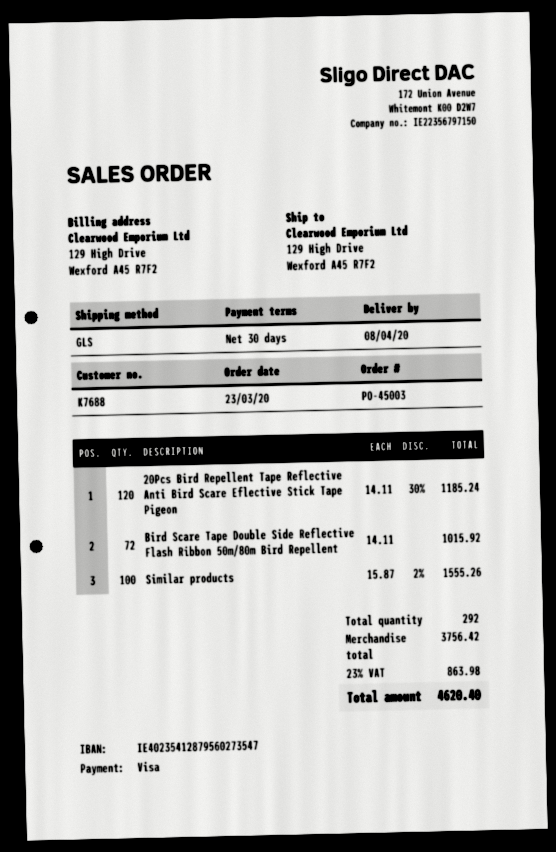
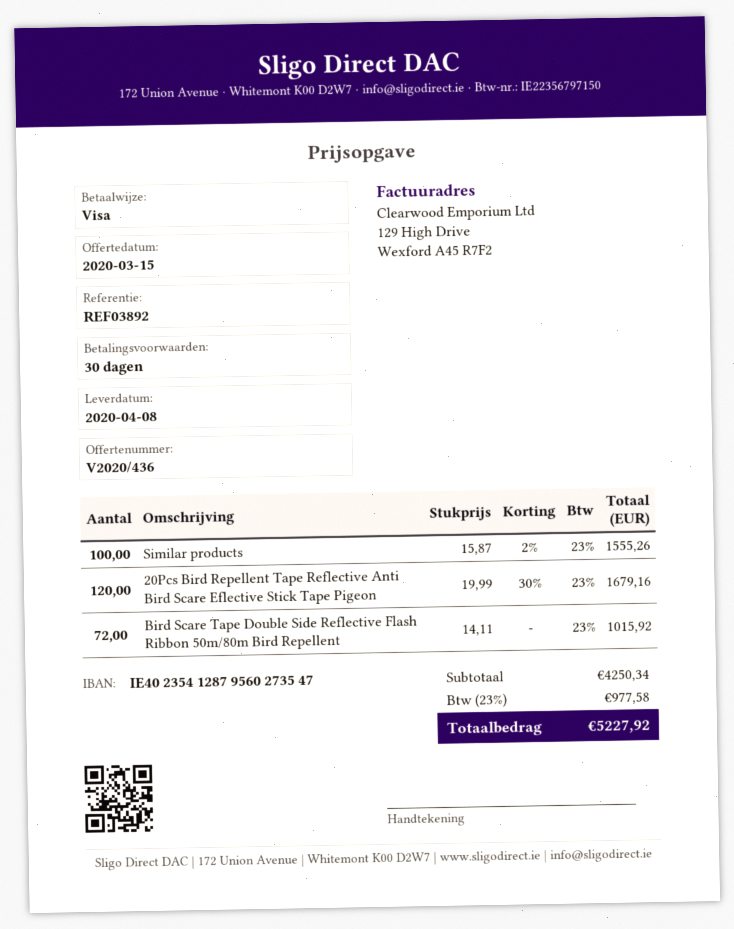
20Pcs Bird Repellent Tape Reflective Anti Bird Scare Eflective Stick Tape Pigeon: 120 x 14.11 - 30% = 1185.24 -> 120 x 19.99 - 30% = 1679.16
subtotal: 3756.42 -> 4250.34
tax: 23% = 863.98 -> 23% = 977.58
total: 4620.40 -> 5227.92

